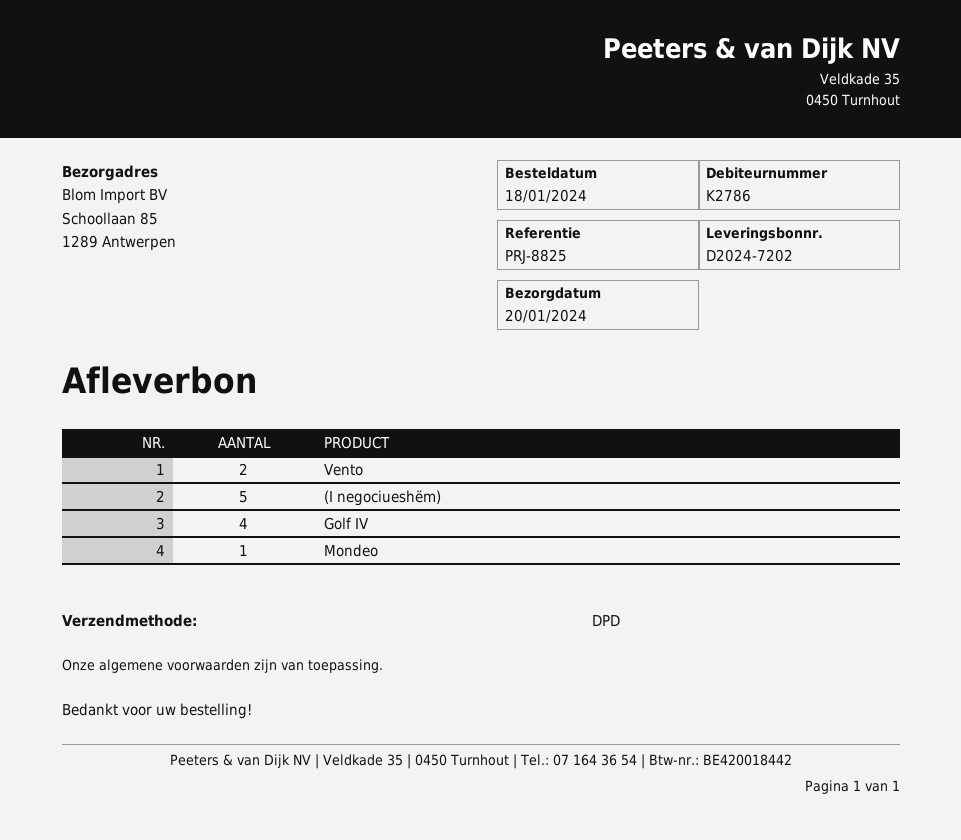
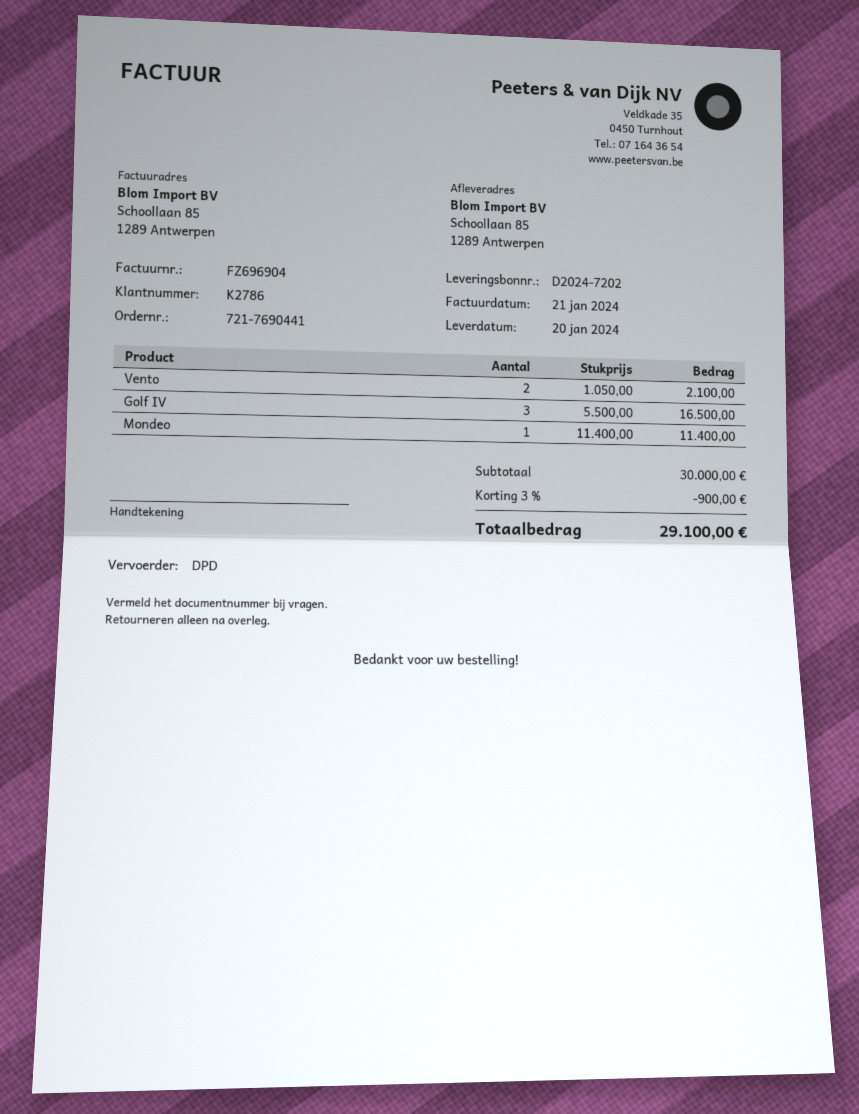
(I negociueshëm): 5 -> none
Golf IV: 4 -> 3

